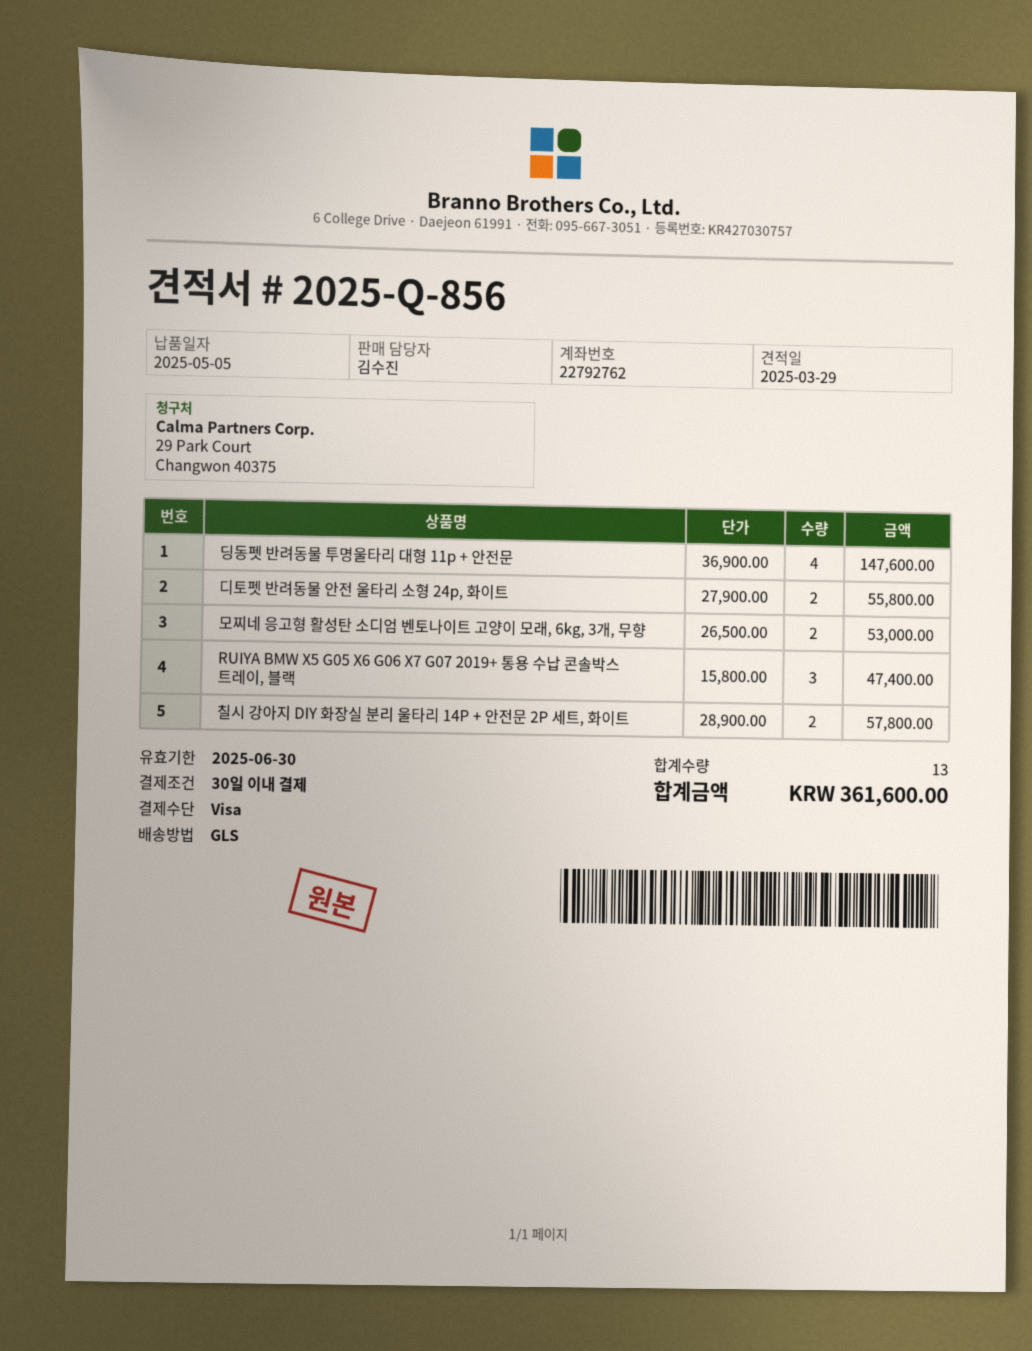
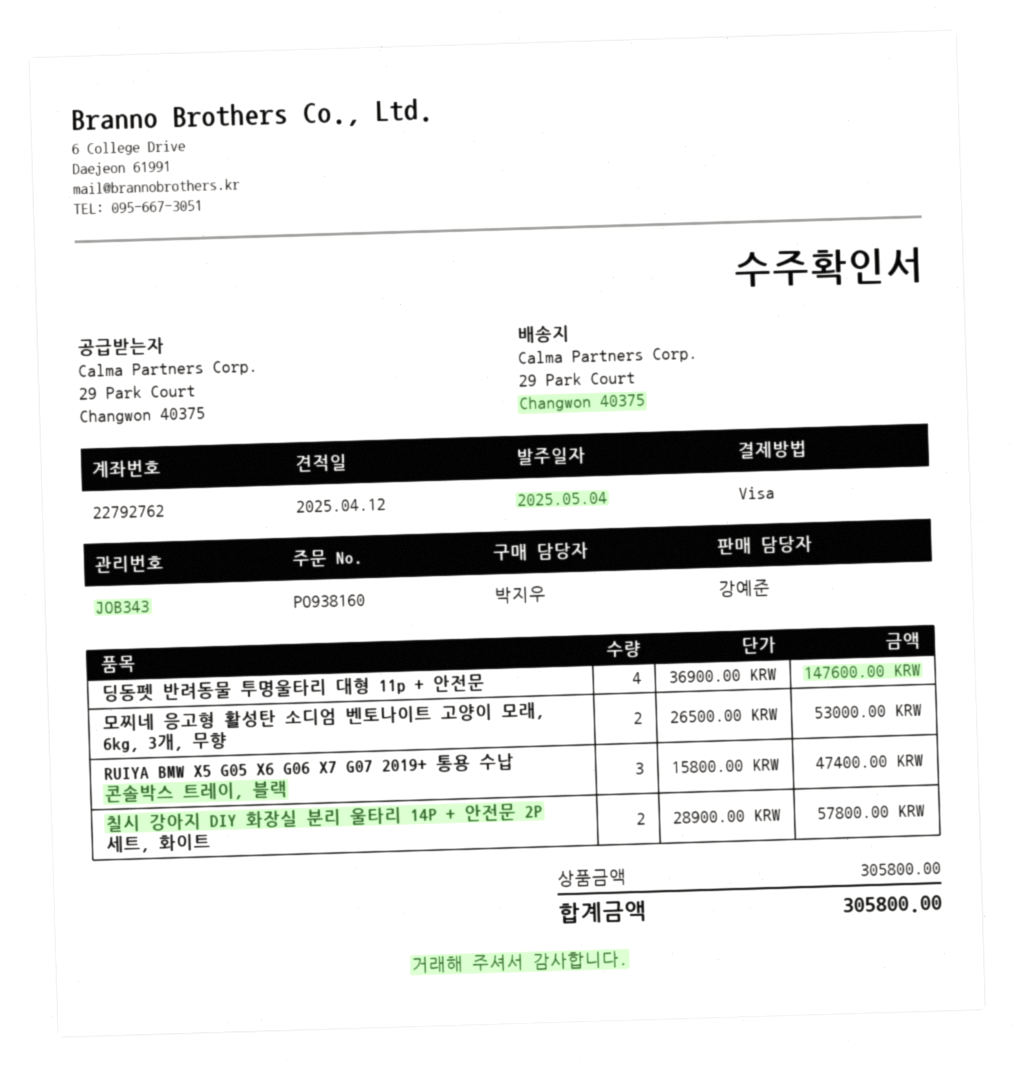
quote date: 2025-03-29 -> 2025-04-12
sales rep: 김수진 -> 강예준
디토펫 반려동물 안전 울타리 소형 24p, 화이트: 2 x 27900.00 = 55800.00 -> none
total: 361600.00 -> 305800.00

